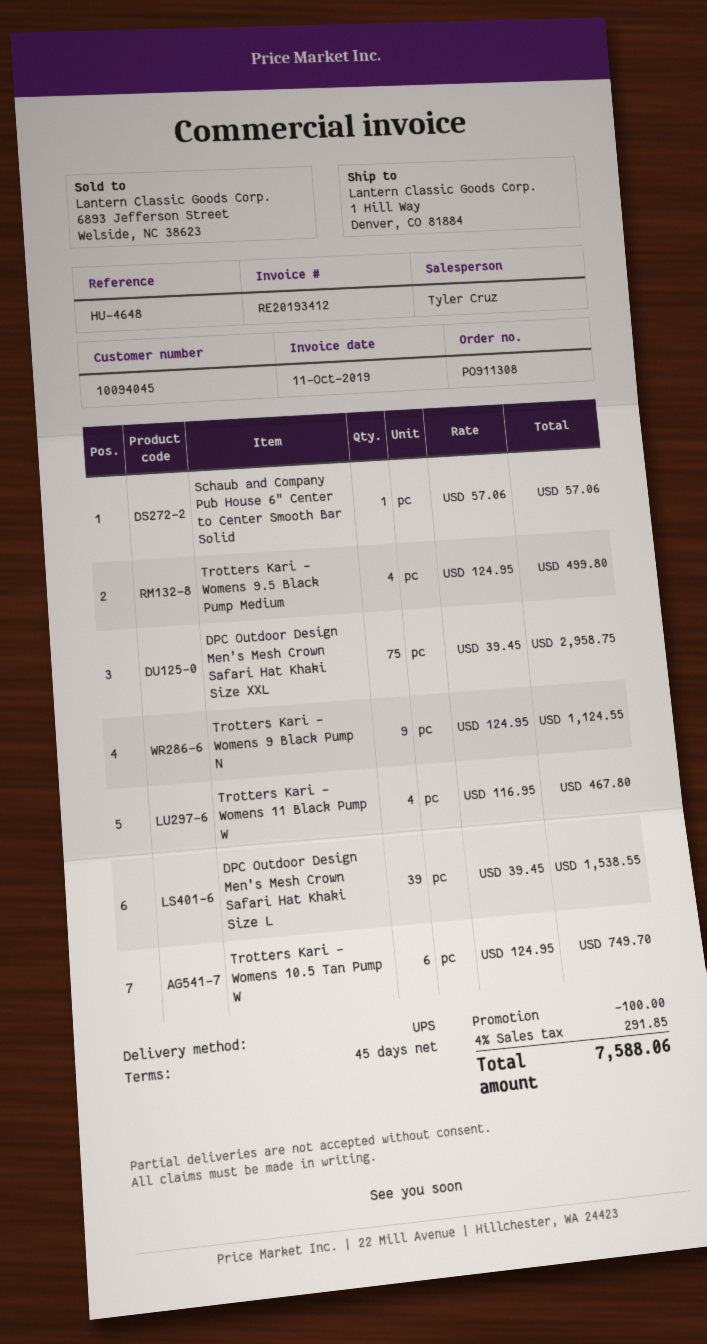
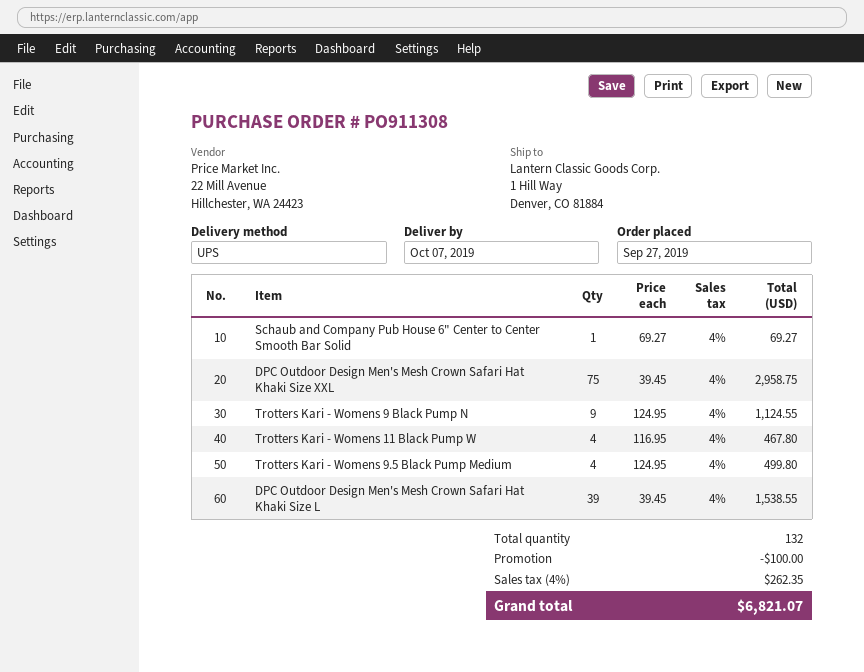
Schaub and Company Pub House 6" Center to Center Smooth Bar Solid: 1 x 57.06 = 57.06 -> 1 x 69.27 = 69.27
Trotters Kari - Womens 10.5 Tan Pump W: 6 x 124.95 = 749.70 -> none
tax: 4% = 291.85 -> 4% = 262.35
total: 7588.06 -> 6821.07

